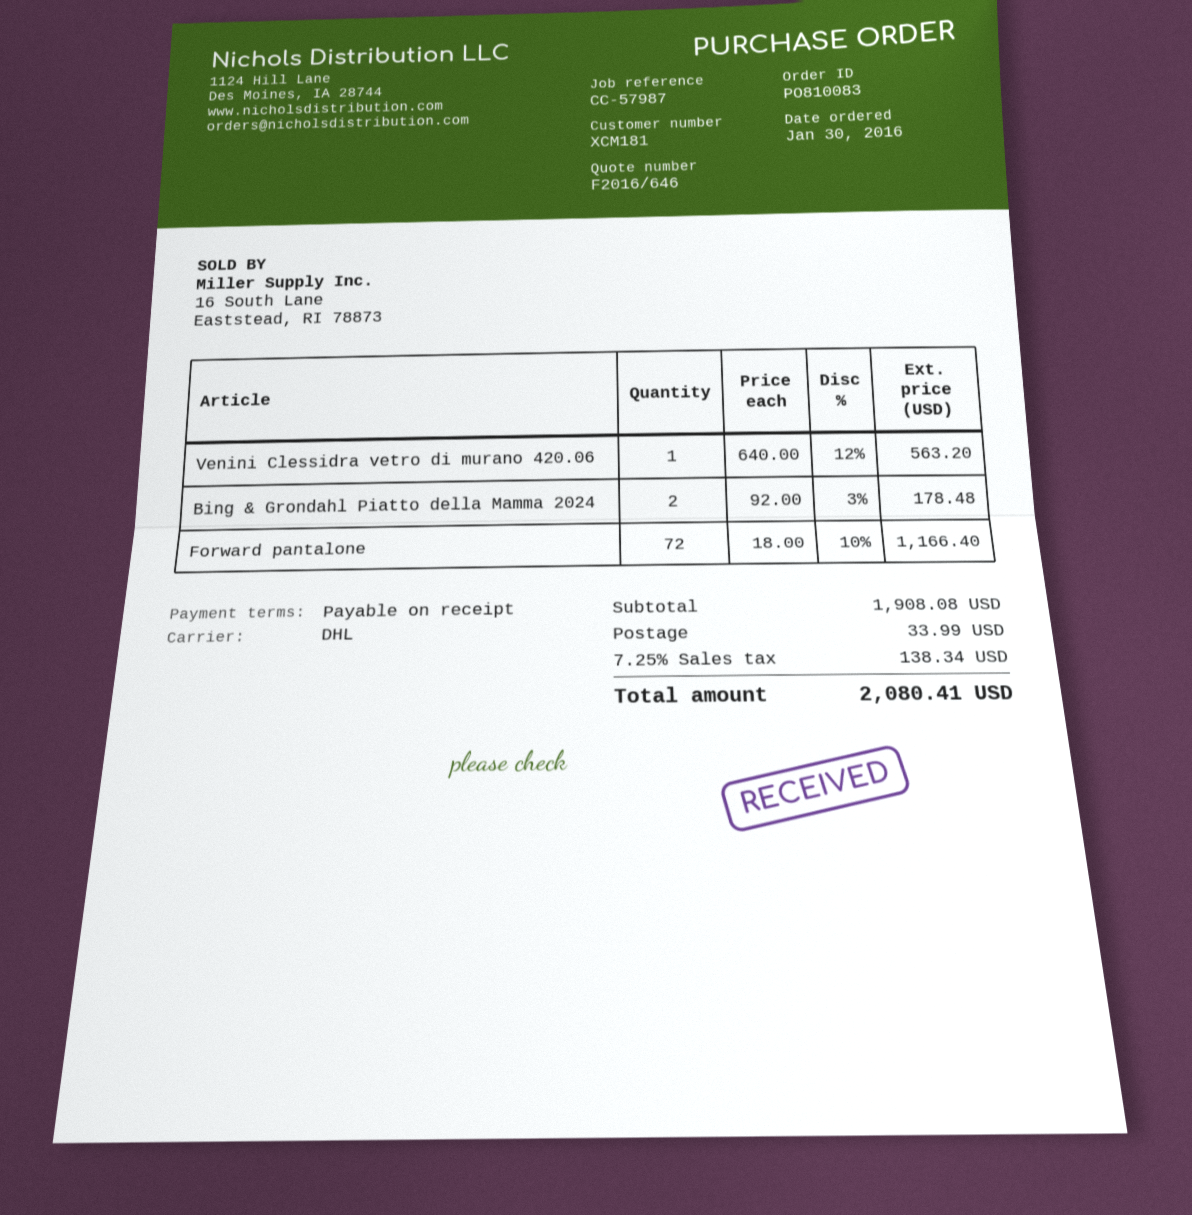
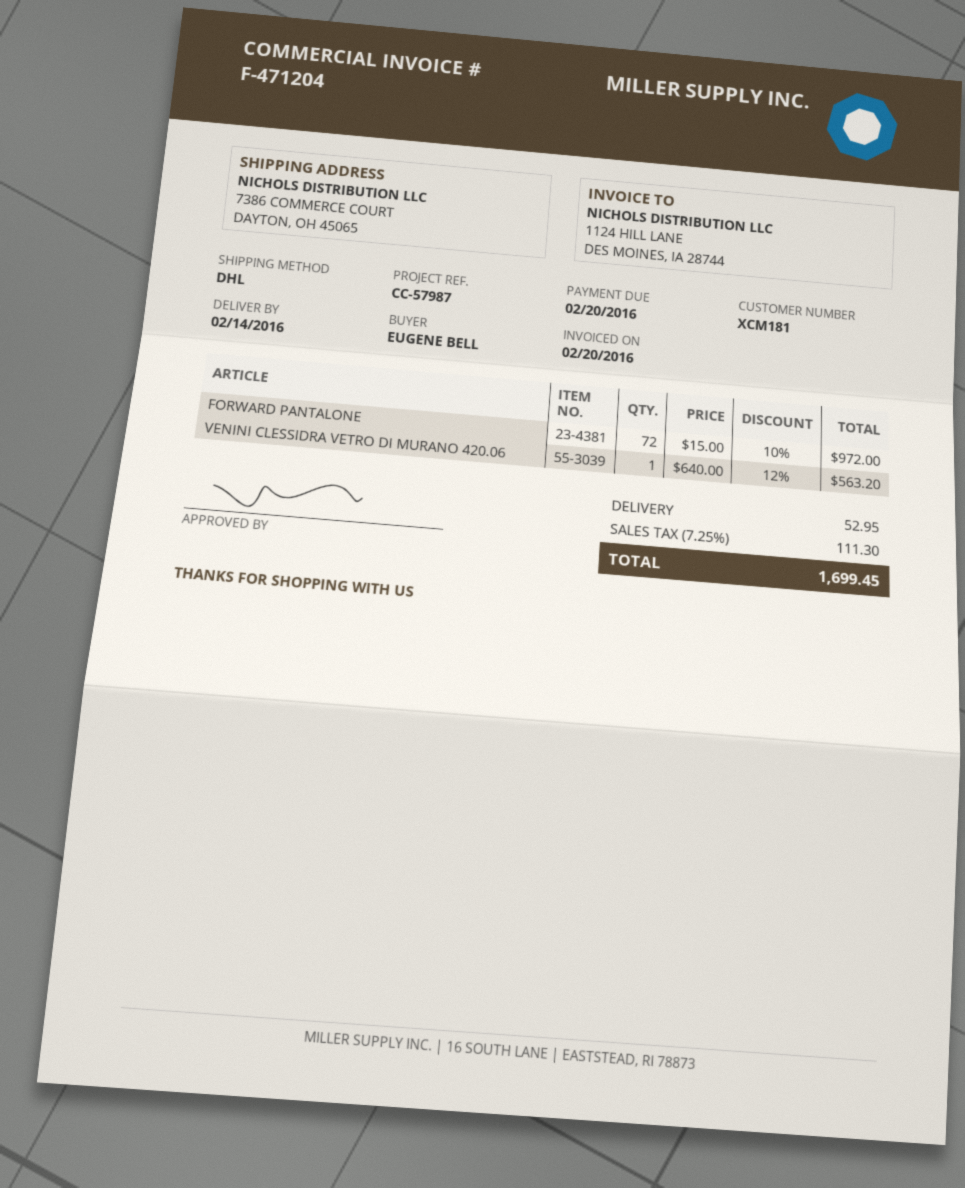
Bing & Grondahl Piatto della Mamma 2024: 2 x 92.00 - 3% = 178.48 -> none
Forward pantalone: 72 x 18.00 - 10% = 1166.40 -> 72 x 15.00 - 10% = 972.00
shipping: 33.99 -> 52.95
tax: 7.25% = 138.34 -> 7.25% = 111.30
total: 2080.41 -> 1699.45

